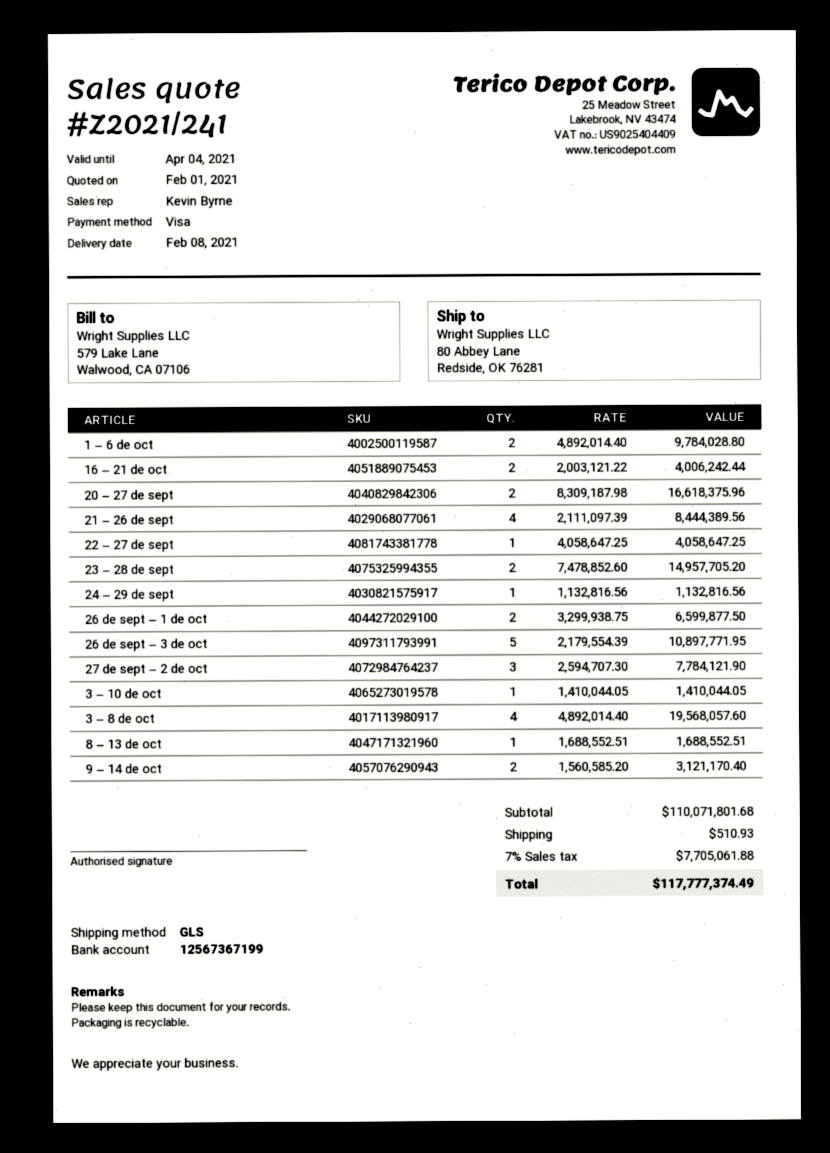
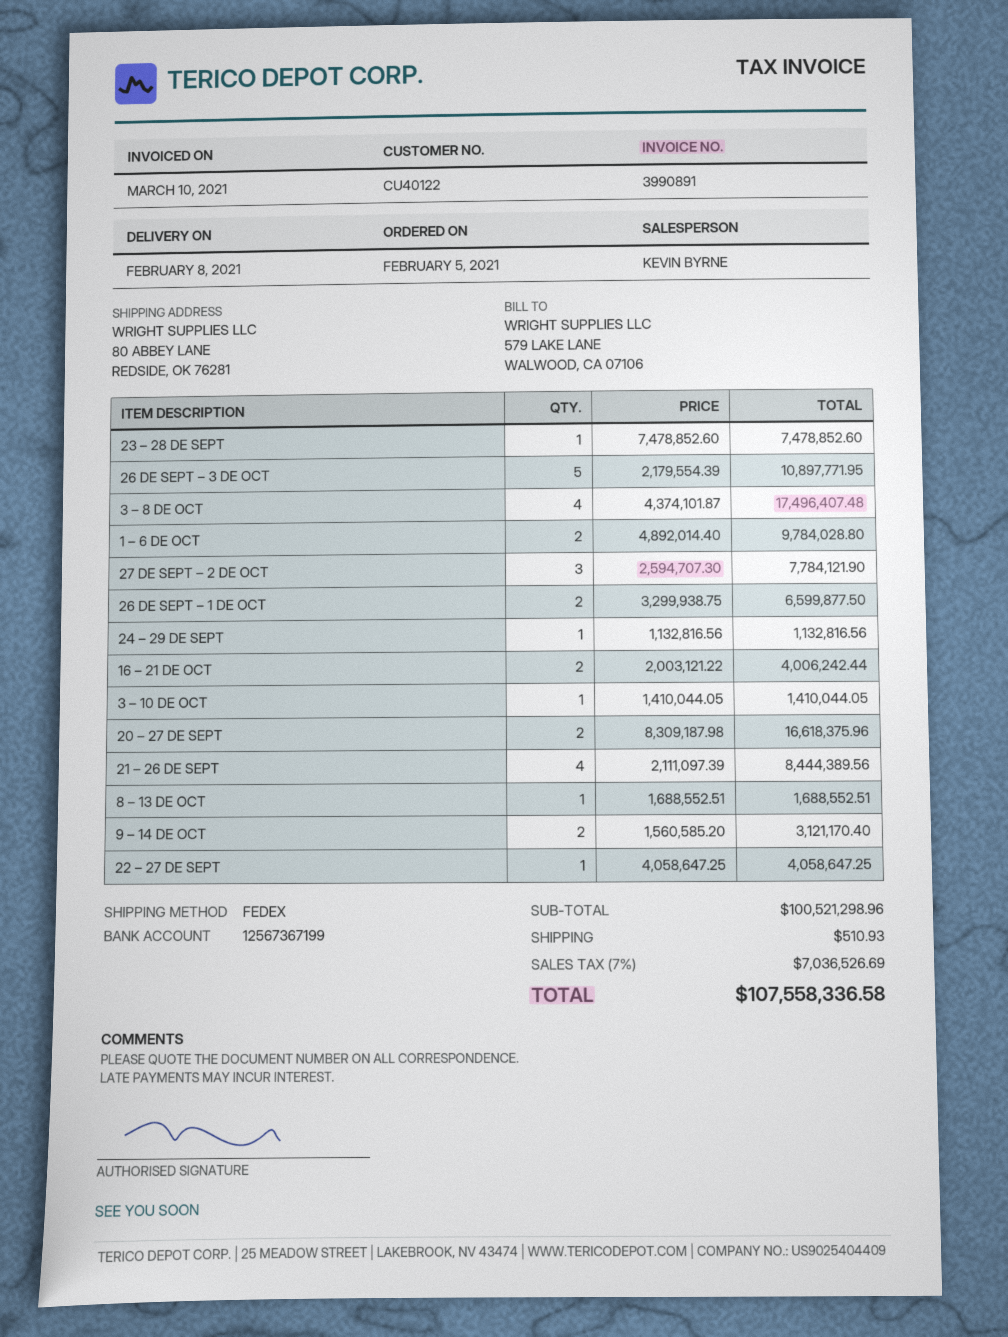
shipping method: GLS -> FedEx
23 – 28 de sept: 2 x 7478852.60 = 14957705.20 -> 1 x 7478852.60 = 7478852.60
3 – 8 de oct: 4 x 4892014.40 = 19568057.60 -> 4 x 4374101.87 = 17496407.48
subtotal: 110071801.68 -> 100521298.96
tax: 7% = 7705061.88 -> 7% = 7036526.69
total: 117777374.49 -> 107558336.58

